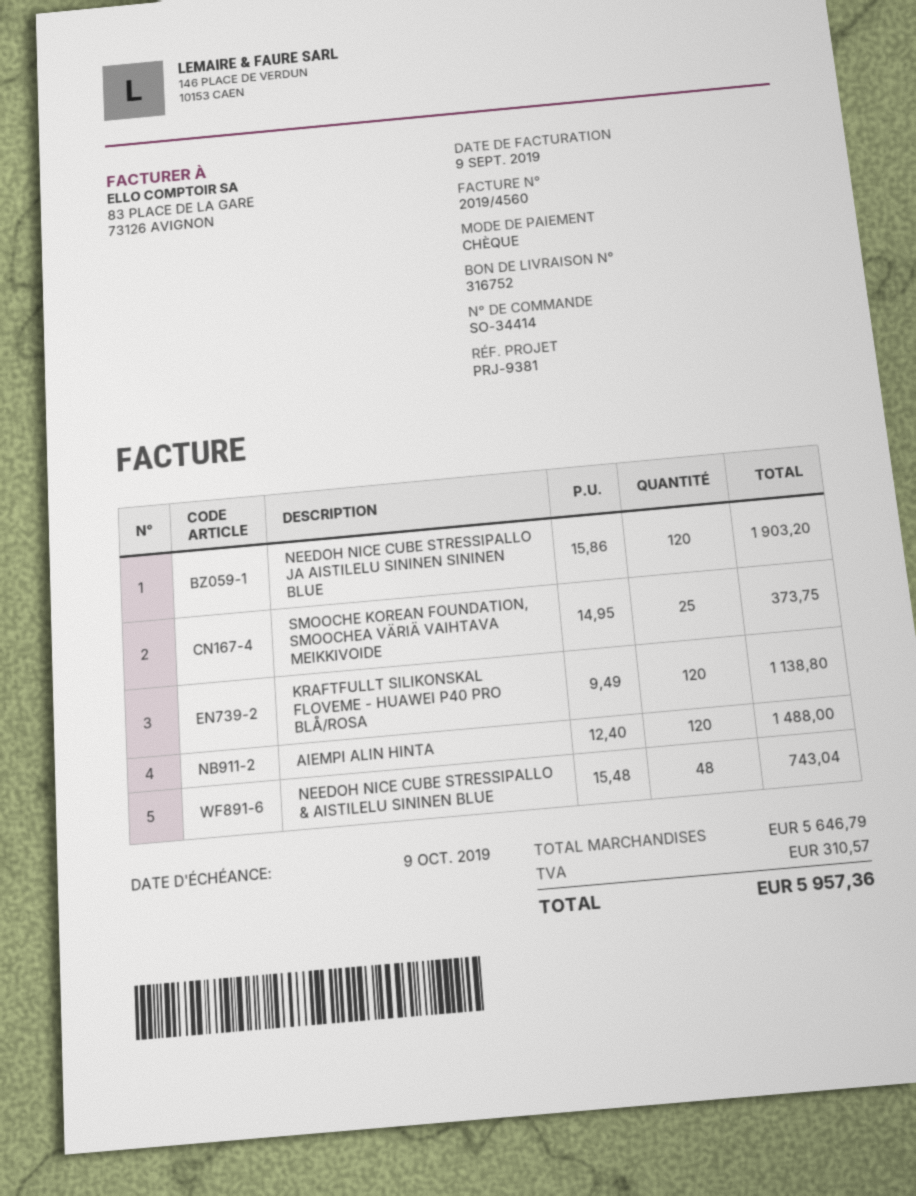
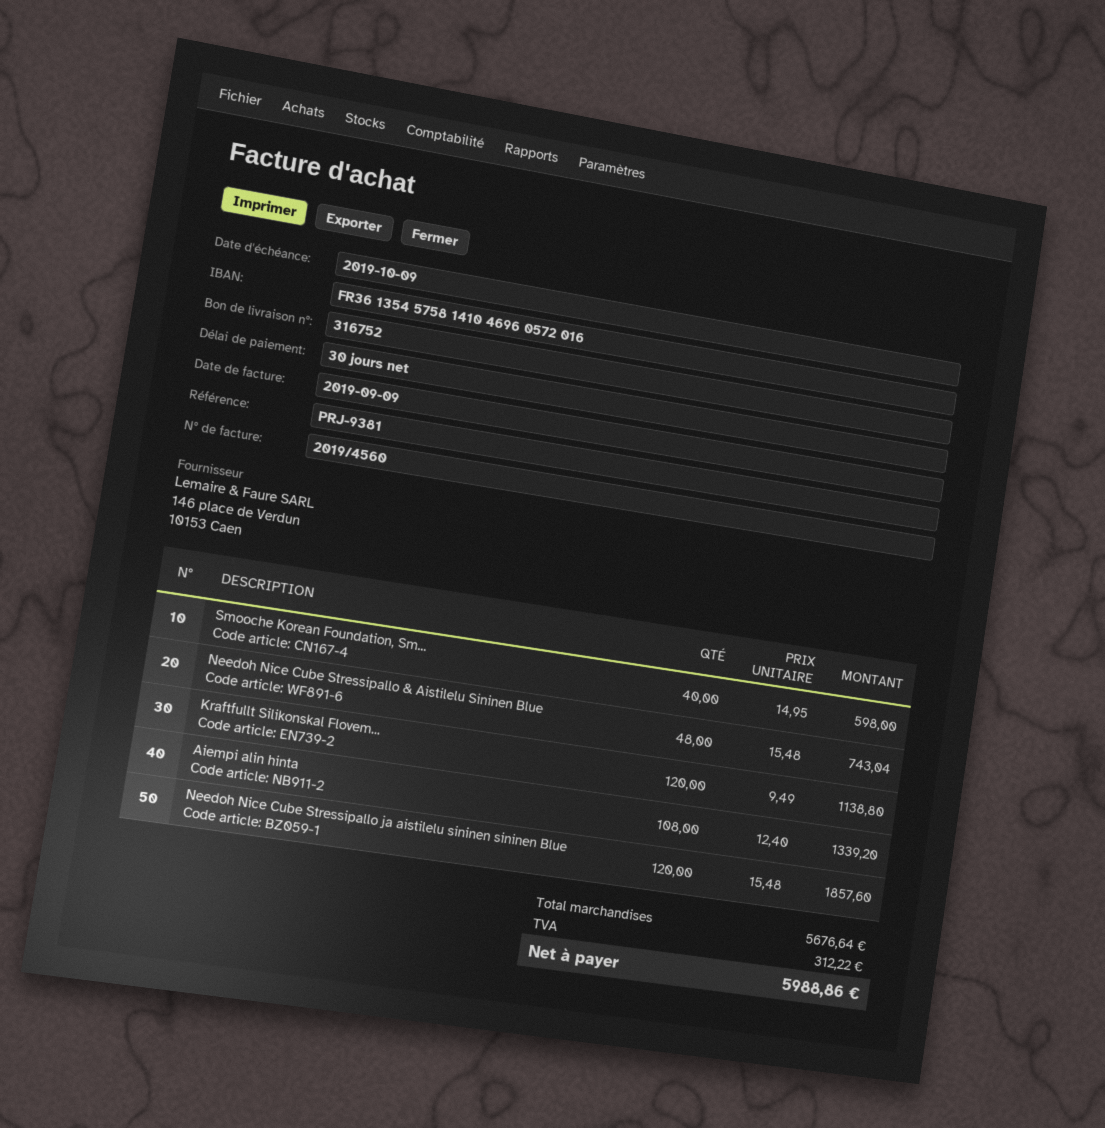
NEEDOH NICE CUBE STRESSIPALLO JA AISTILELU SININEN SININEN BLUE: 120 x 15.86 = 1903.20 -> 120 x 15.48 = 1857.60
SMOOCHE KOREAN FOUNDATION, SMOOCHEA VÄRIÄ VAIHTAVA MEIKKIVOIDE: 25 x 14.95 = 373.75 -> 40 x 14.95 = 598.00
AIEMPI ALIN HINTA: 120 x 12.40 = 1488.00 -> 108 x 12.40 = 1339.20
subtotal: 5646.79 -> 5676.64
tax: 310.57 -> 312.22
total: 5957.36 -> 5988.86

